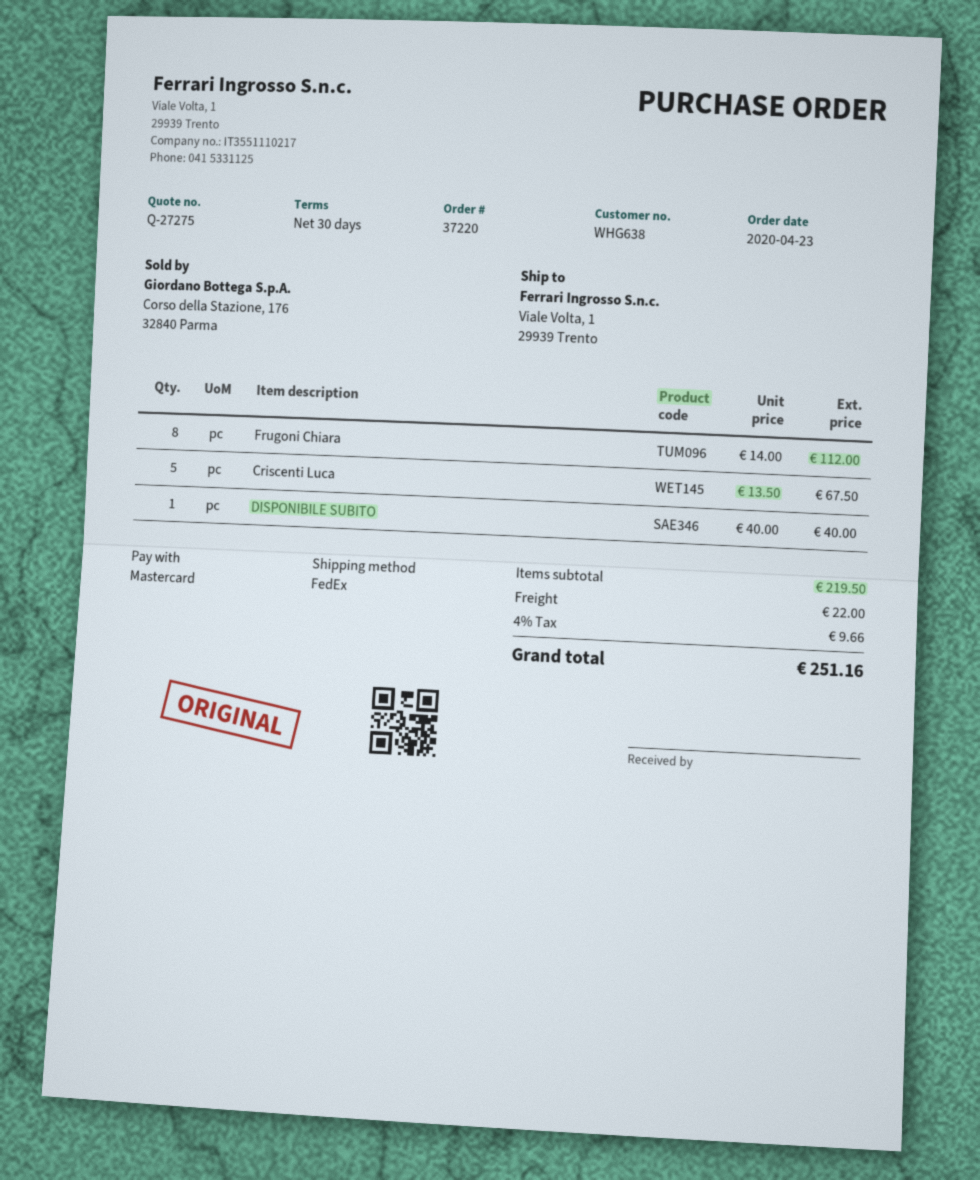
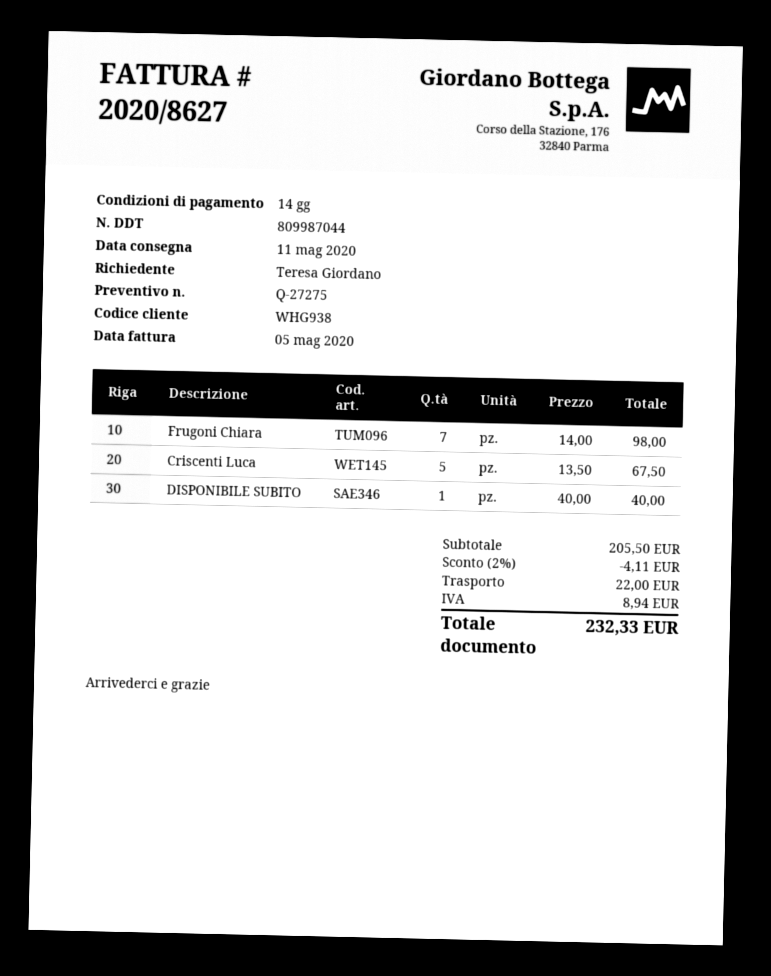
payment terms: 30 days -> 14 days
customer number: WHG638 -> WHG938
Frugoni Chiara: 8 x 14.00 = 112.00 -> 7 x 14.00 = 98.00
subtotal: 219.50 -> 205.50
discount: none -> 2% = 4.11
tax: 9.66 -> 8.94
total: 251.16 -> 232.33

